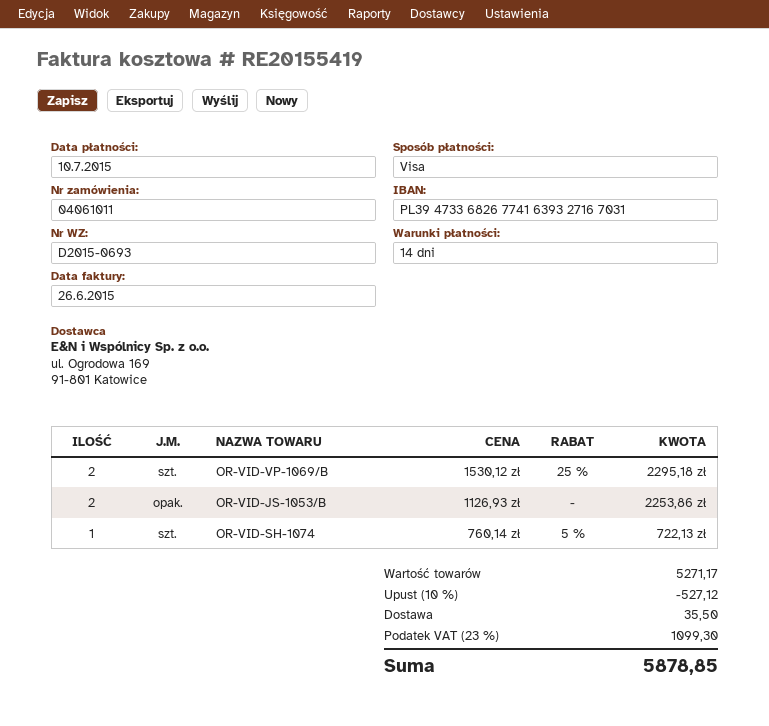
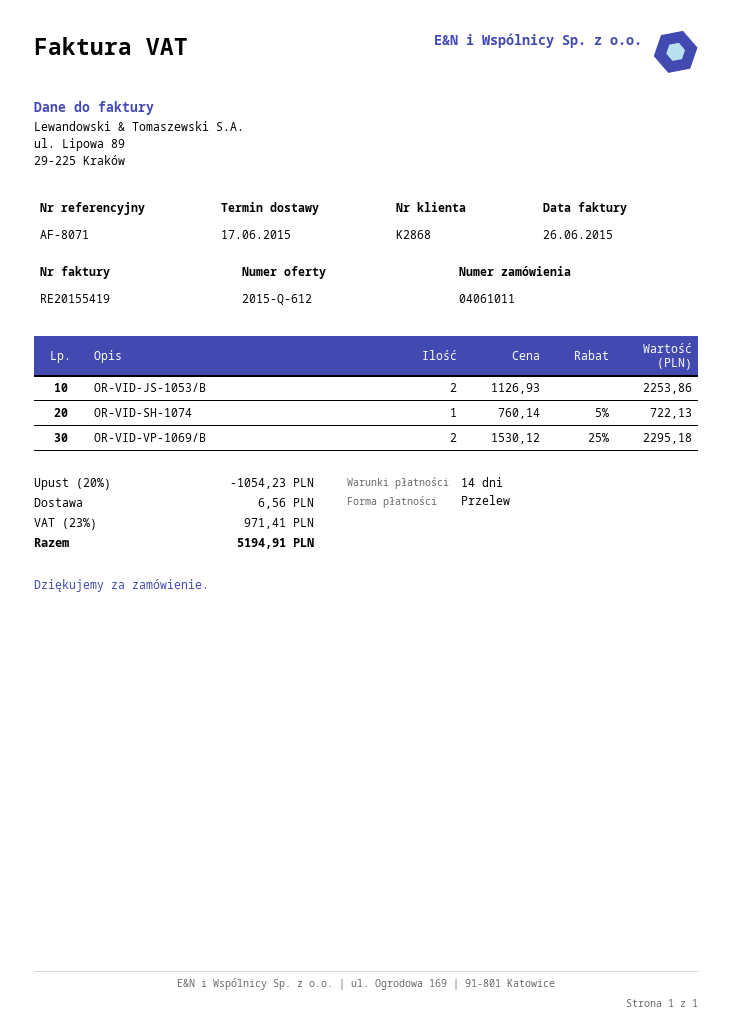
payment method: Visa -> bank transfer
discount: 10% = 527.12 -> 20% = 1054.23
shipping: 35.50 -> 6.56
tax: 23% = 1099.30 -> 23% = 971.41
total: 5878.85 -> 5194.91

